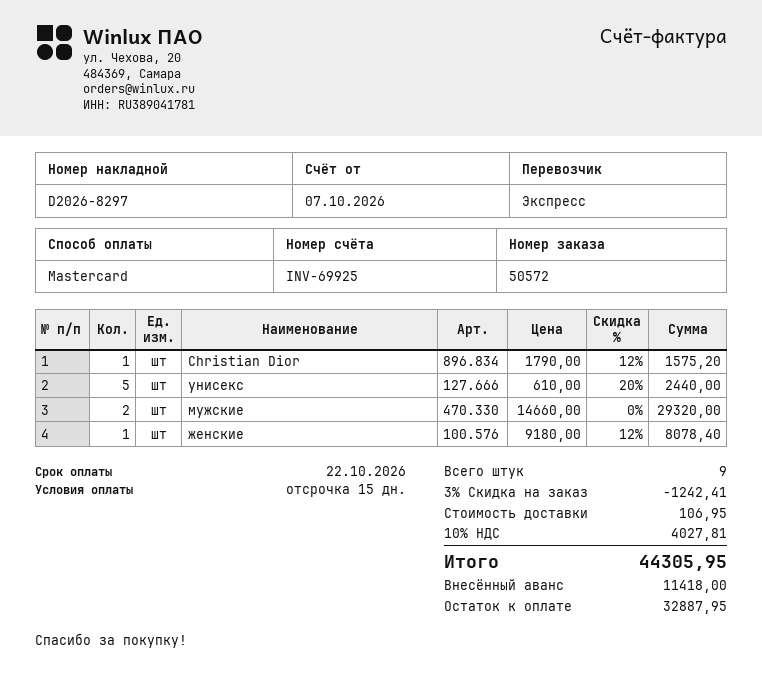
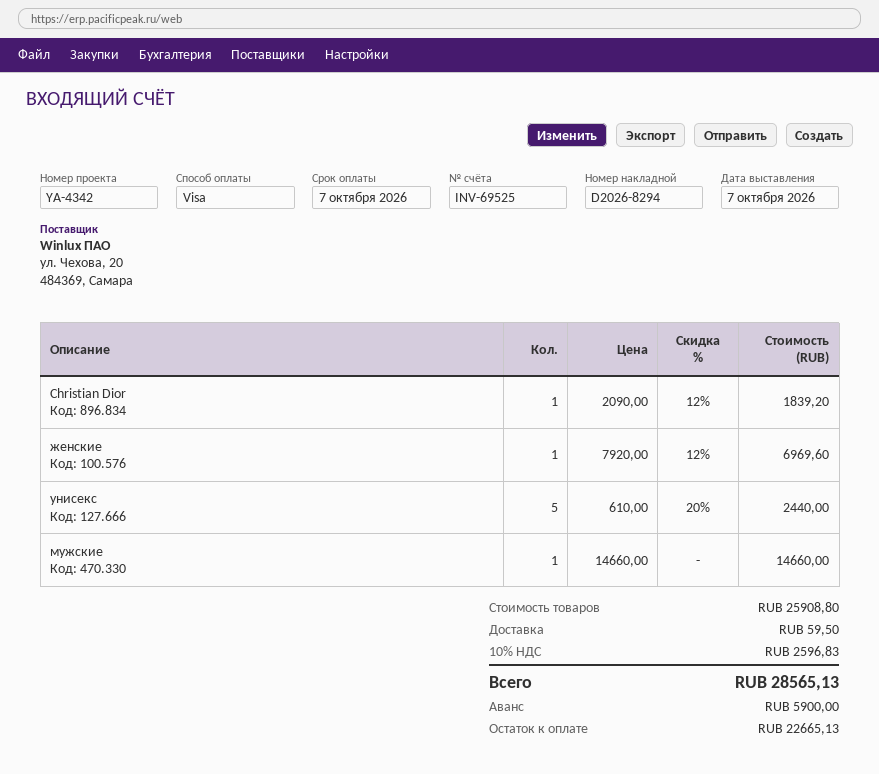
delivery note number: D2026-8297 -> D2026-8294
invoice number: INV-69925 -> INV-69525
due date: 2026-10-22 -> 2026-10-07
payment method: Mastercard -> Visa
Christian Dior: 1 x 1790.00 - 12% = 1575.20 -> 1 x 2090.00 - 12% = 1839.20
мужские: 2 x 14660.00 = 29320.00 -> 1 x 14660.00 = 14660.00
женские: 1 x 9180.00 - 12% = 8078.40 -> 1 x 7920.00 - 12% = 6969.60
discount: 3% = 1242.41 -> none
shipping: 106.95 -> 59.50
tax: 10% = 4027.81 -> 10% = 2596.83
total: 44305.95 -> 28565.13
deposit: 11418.00 -> 5900.00
balance: 32887.95 -> 22665.13

